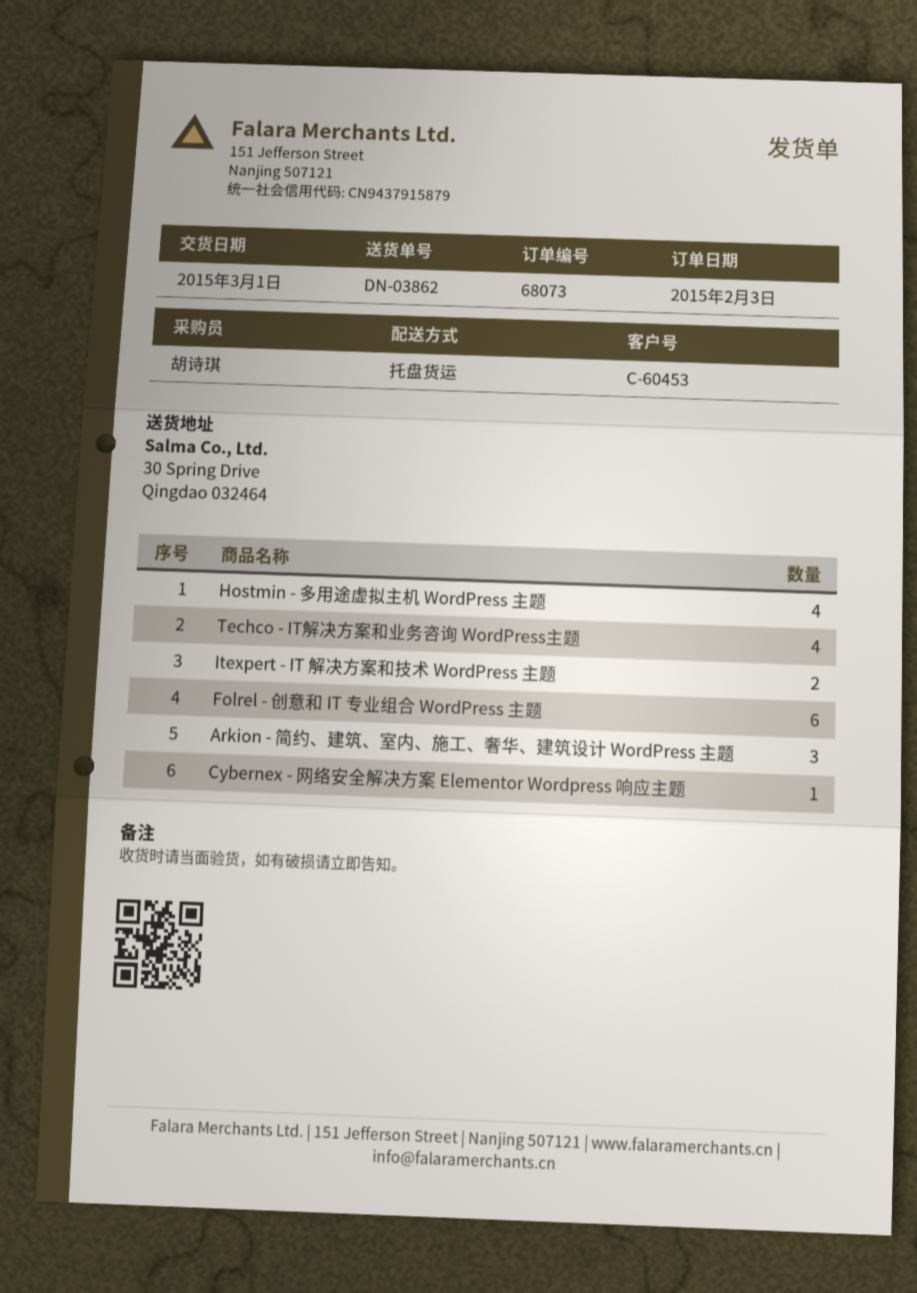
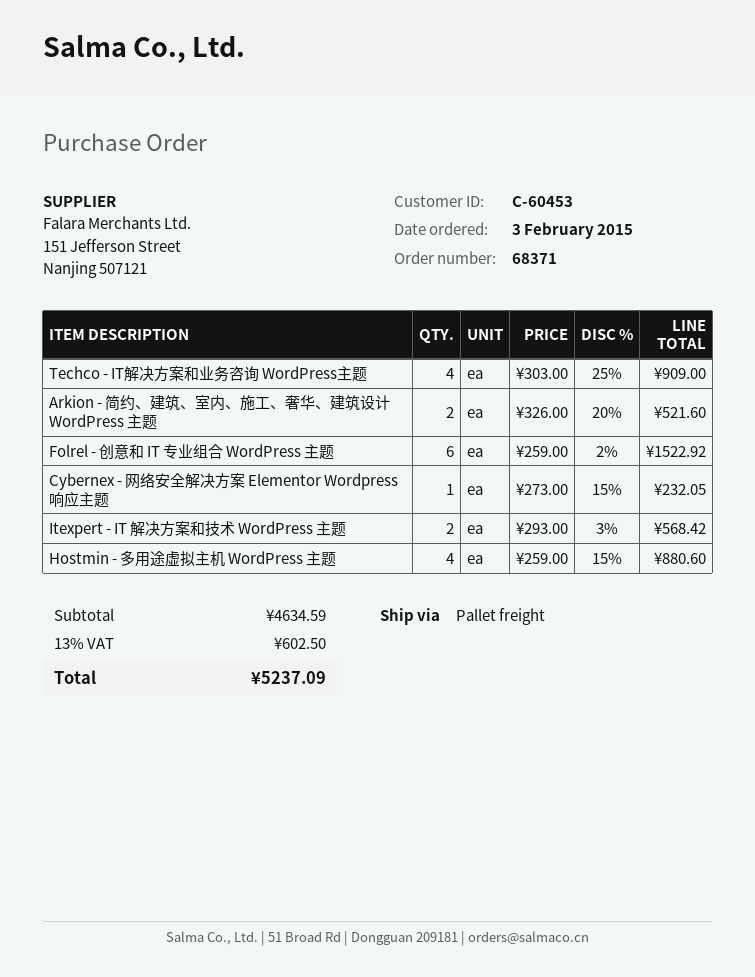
order number: 68073 -> 68371
Arkion - 简约、建筑、室内、施工、奢华、建筑设计 WordPress 主题: 3 -> 2

